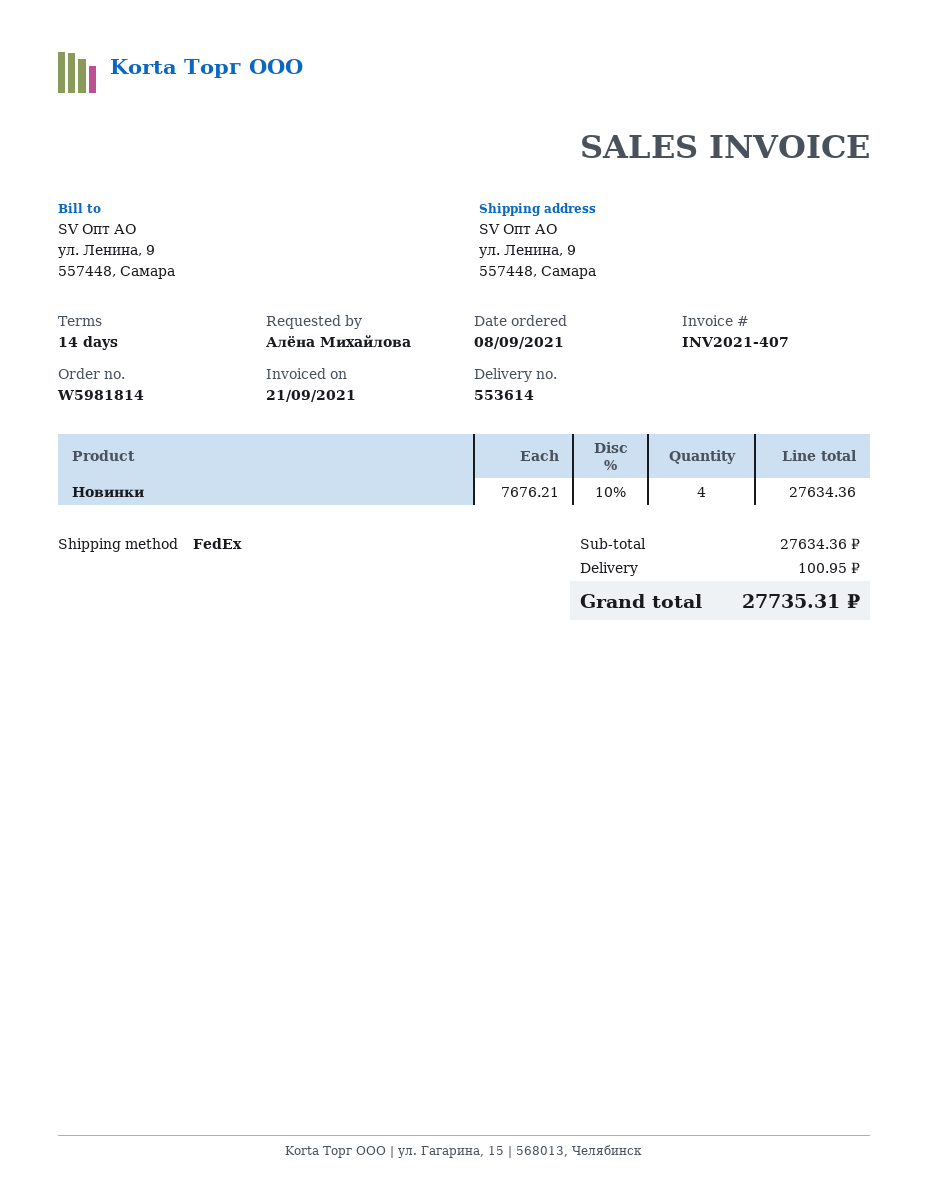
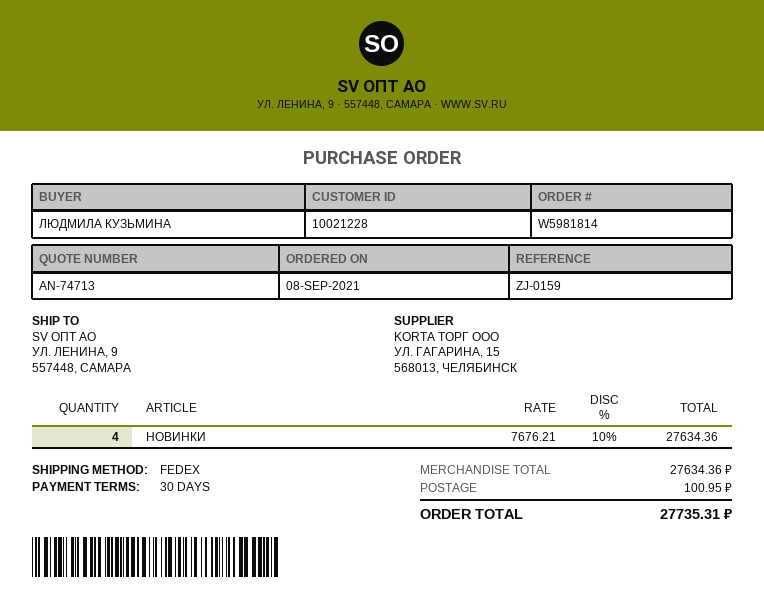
payment terms: 14 days -> 30 days
ordered by: Алёна Михайлова -> ЛЮДМИЛА КУЗЬМИНА

